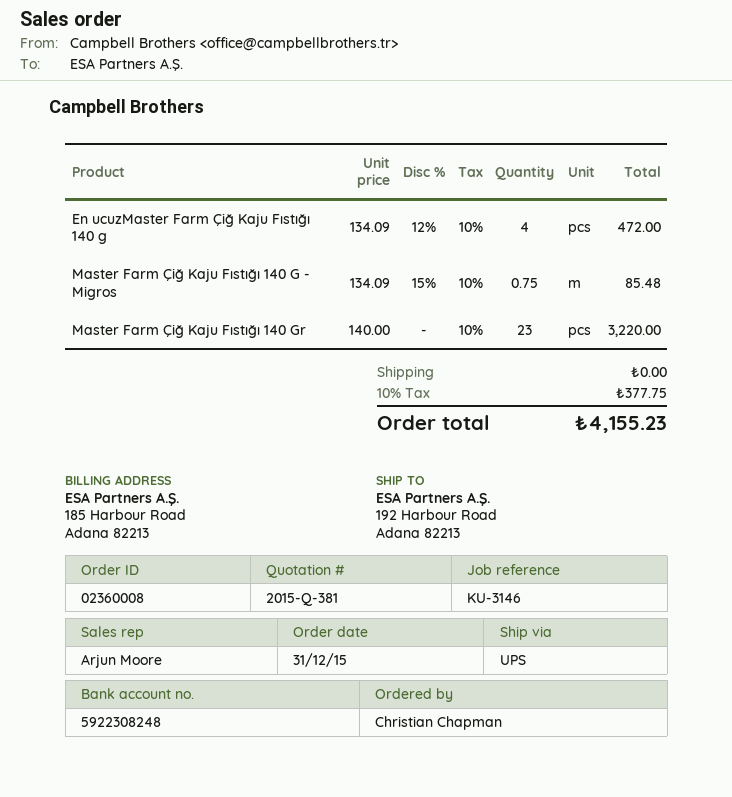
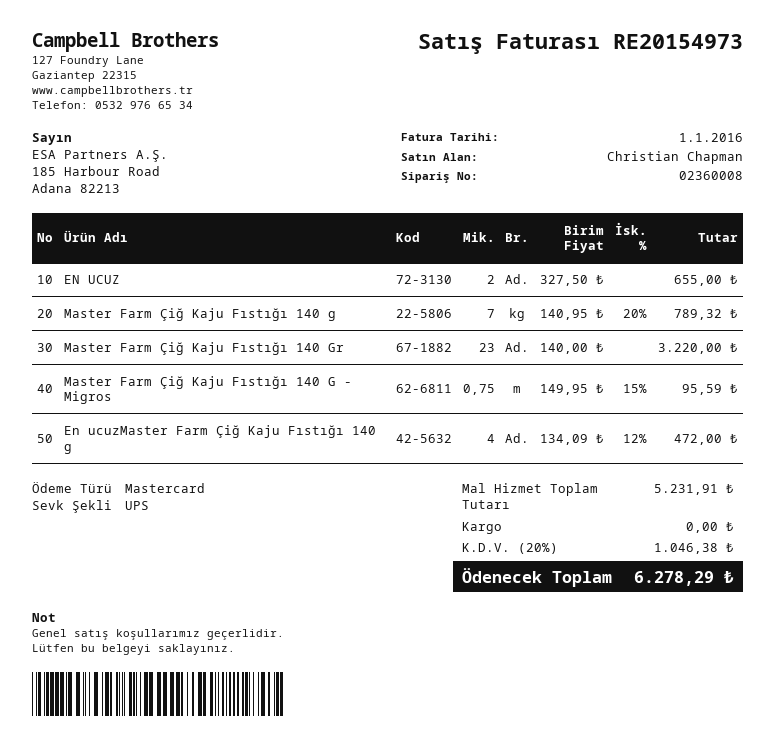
Master Farm Çiğ Kaju Fıstığı 140 G - Migros: 0.75 x 134.09 - 15% = 85.48 -> 0.75 x 149.95 - 15% = 95.59
EN UCUZ: none -> 2 x 327.50 = 655.00
Master Farm Çiğ Kaju Fıstığı 140 g: none -> 7 x 140.95 - 20% = 789.32
tax: 10% = 377.75 -> 20% = 1046.38
total: 4155.23 -> 6278.29

